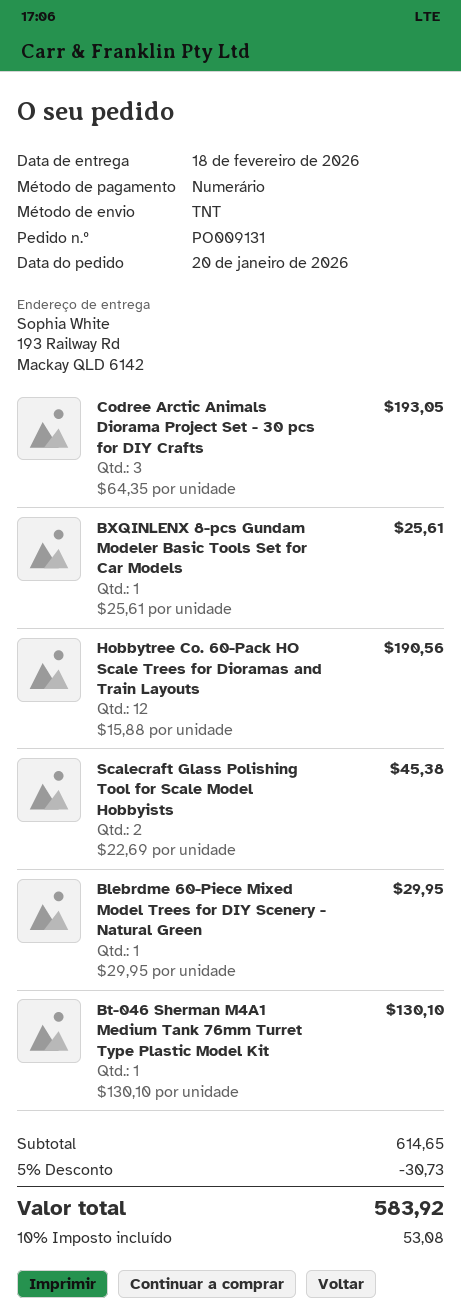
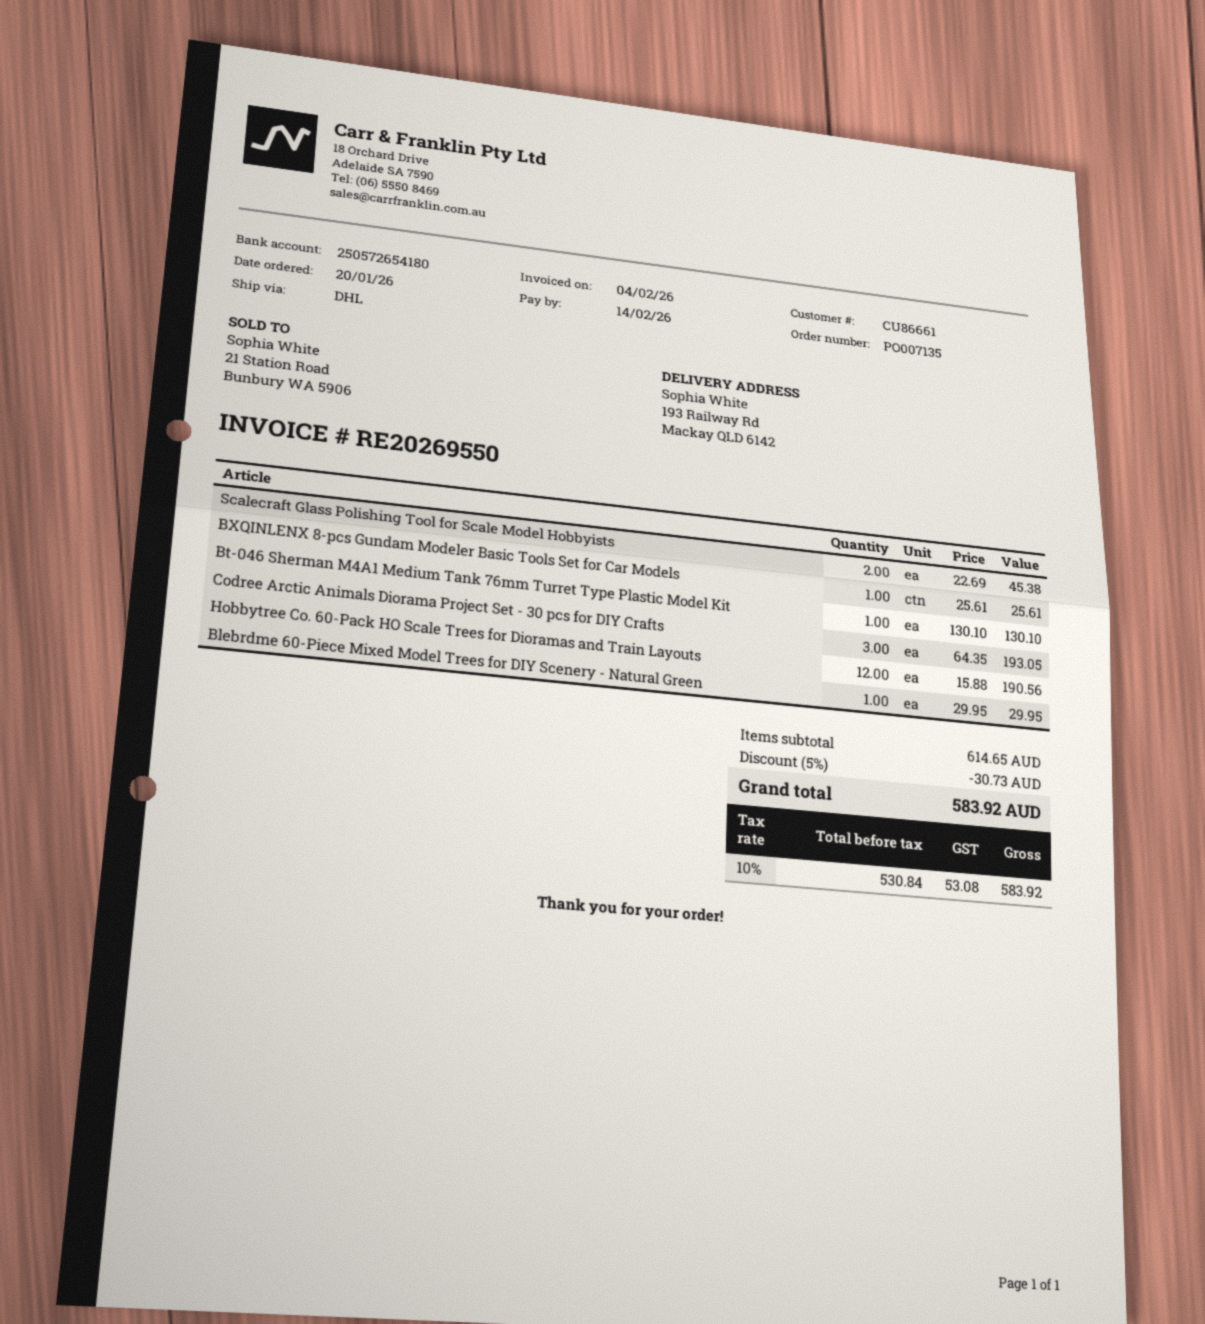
order number: PO009131 -> PO007135
shipping method: TNT -> DHL

